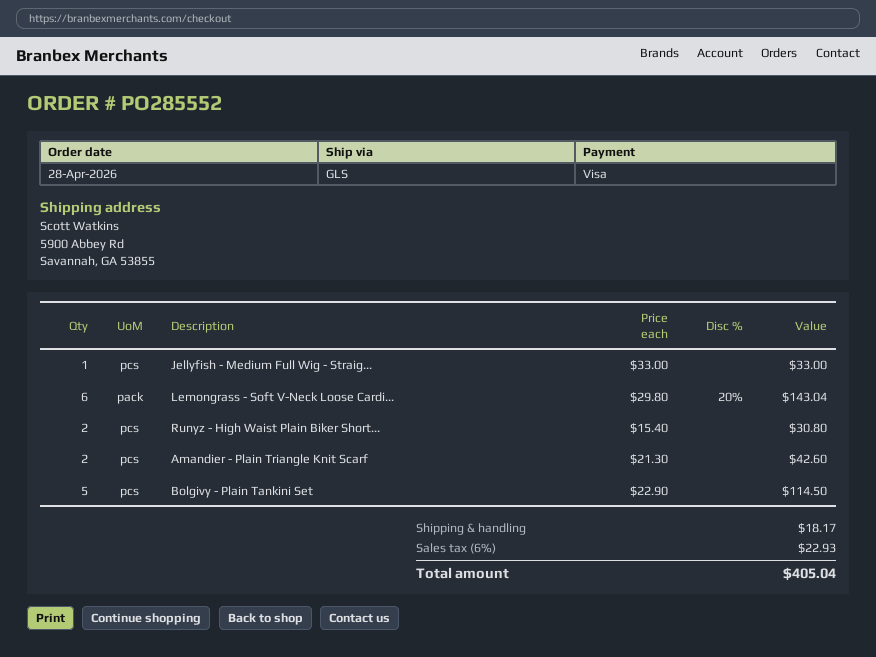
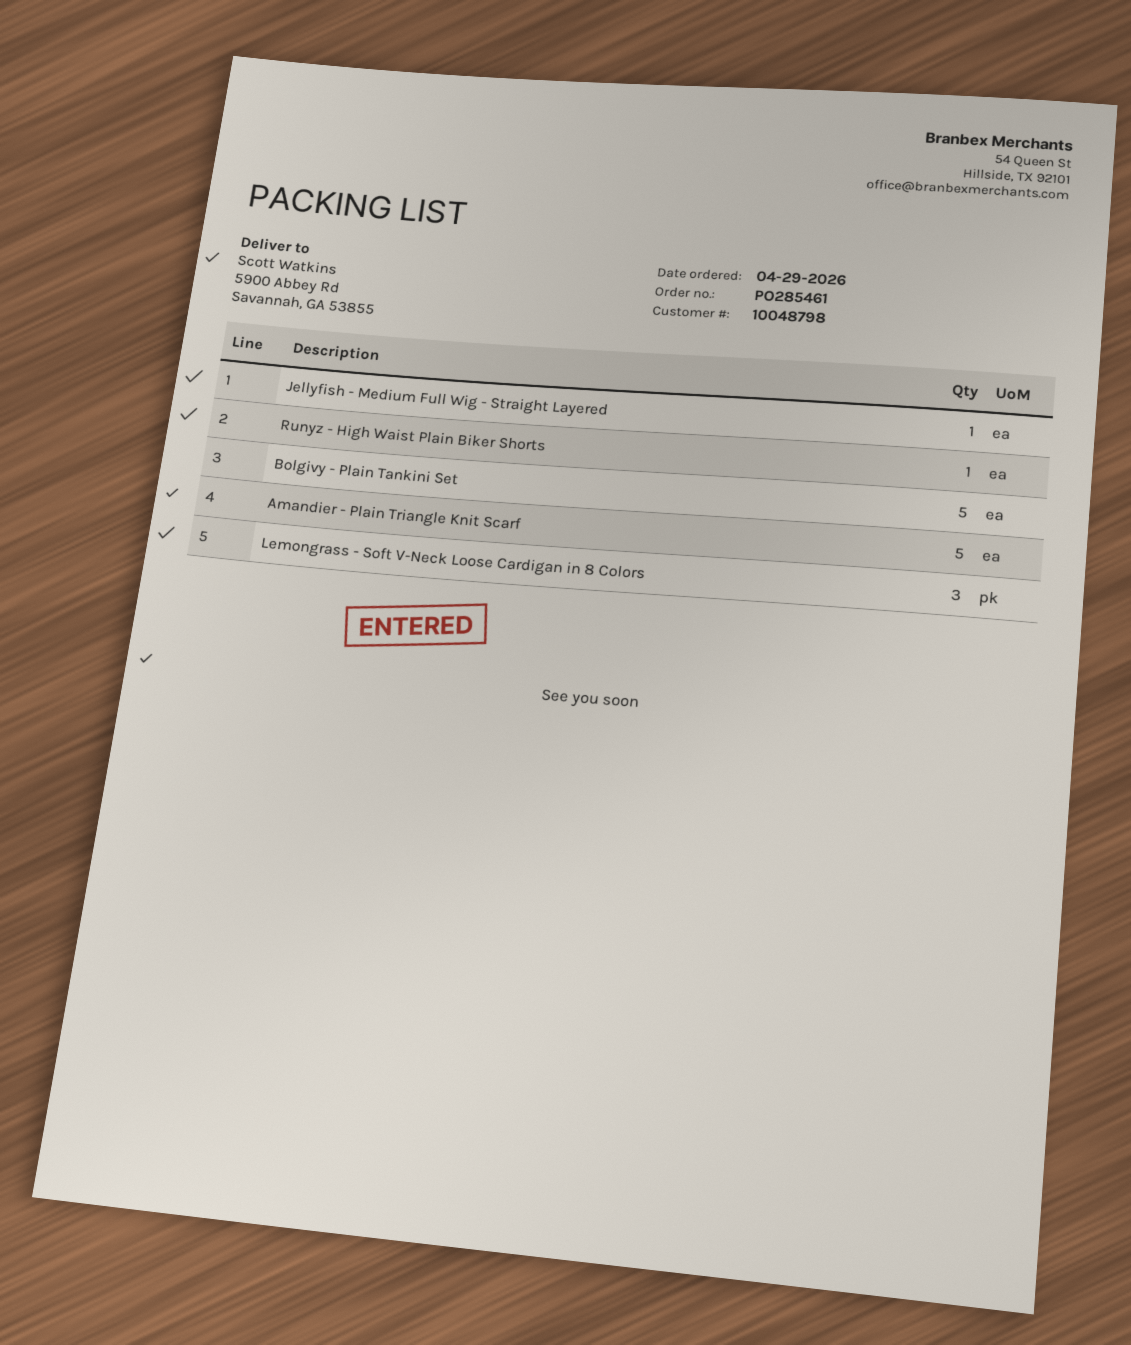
order number: PO285552 -> PO285461
order date: 2026-04-28 -> 2026-04-29
Lemongrass - Soft V-Neck Loose Cardi...: 6 -> 3
Runyz - High Waist Plain Biker Short...: 2 -> 1
Amandier - Plain Triangle Knit Scarf: 2 -> 5

